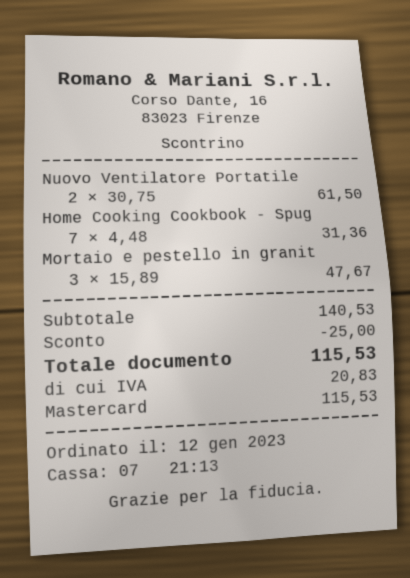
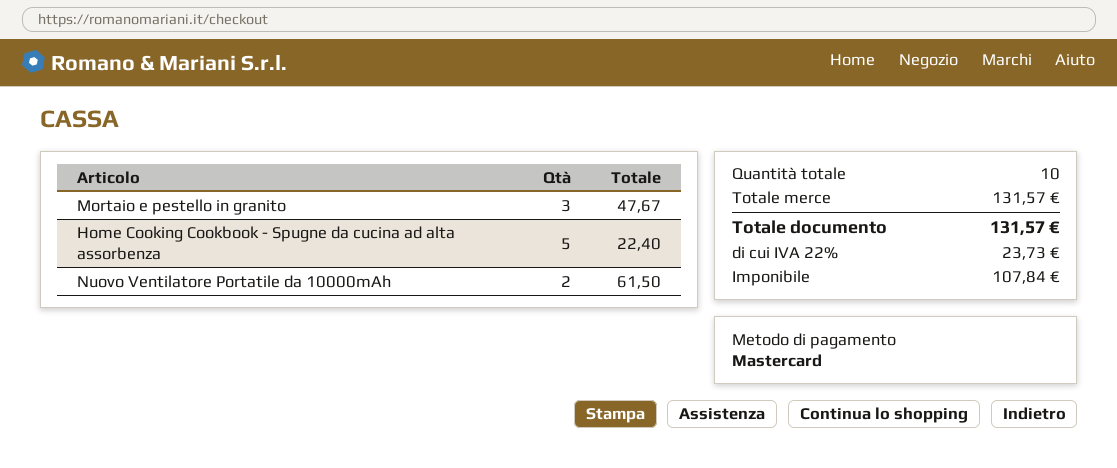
Home Cooking Cookbook - Spug: 7 for 31.36 -> 5 for 22.40
subtotal: 140.53 -> 131.57
discount: 25.00 -> none
tax: 20.83 -> 23.73
total: 115.53 -> 131.57

